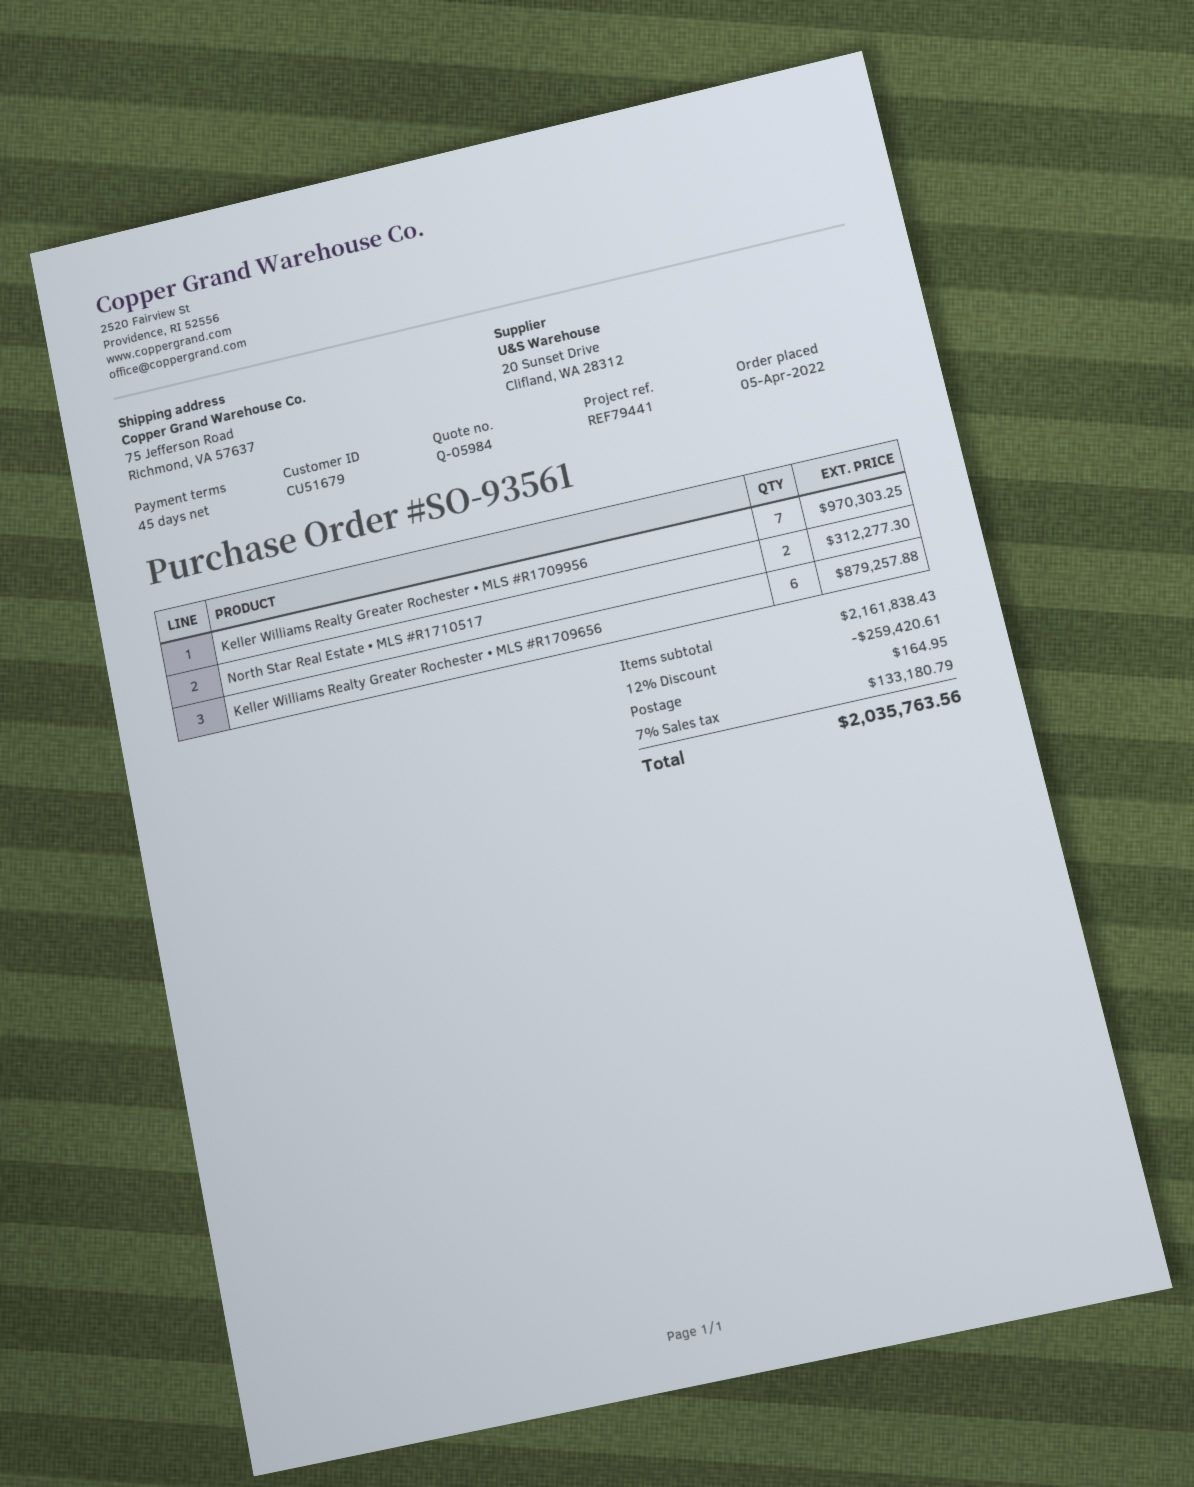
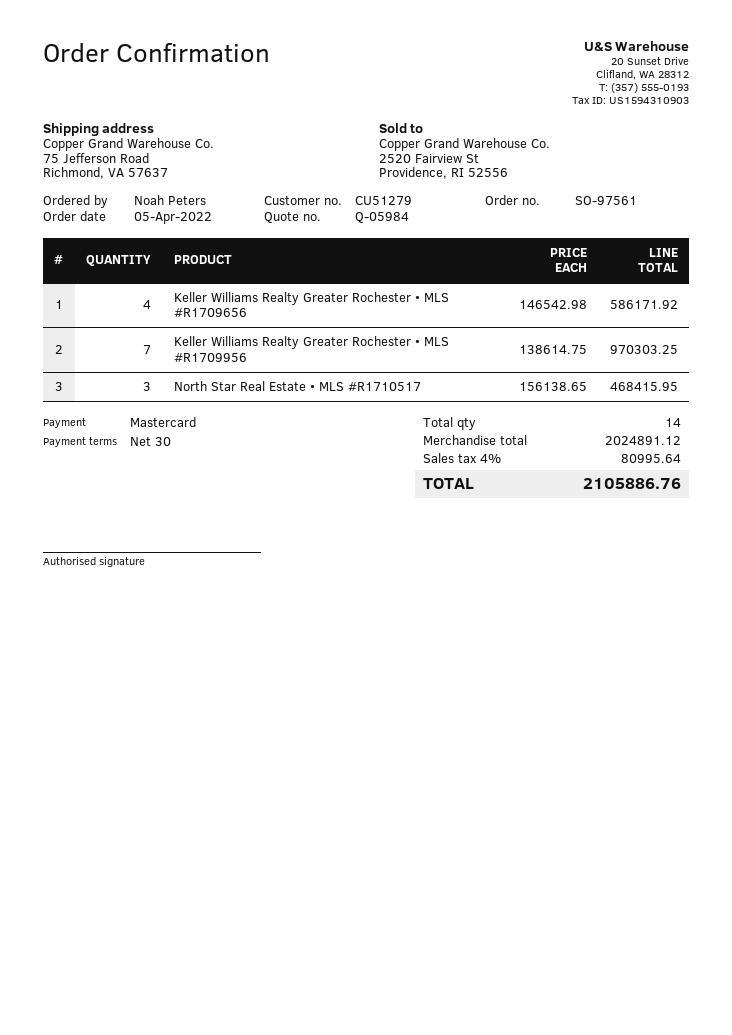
order number: SO-93561 -> SO-97561
payment terms: 45 days -> 30 days
customer number: CU51679 -> CU51279
North Star Real Estate • MLS #R1710517: 2 for 312277.30 -> 3 for 468415.95
Keller Williams Realty Greater Rochester • MLS #R1709656: 6 for 879257.88 -> 4 for 586171.92
subtotal: 2161838.43 -> 2024891.12
discount: 12% = 259420.61 -> none
shipping: 164.95 -> none
tax: 7% = 133180.79 -> 4% = 80995.64
total: 2035763.56 -> 2105886.76

